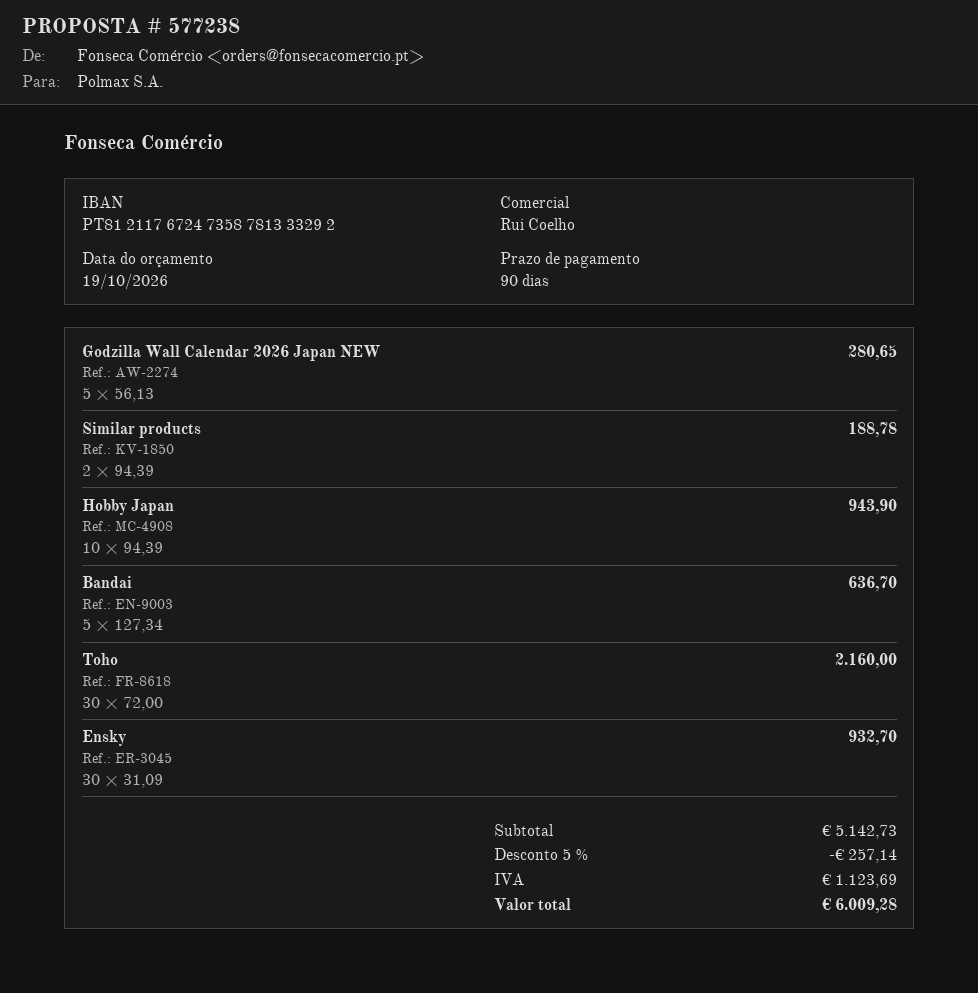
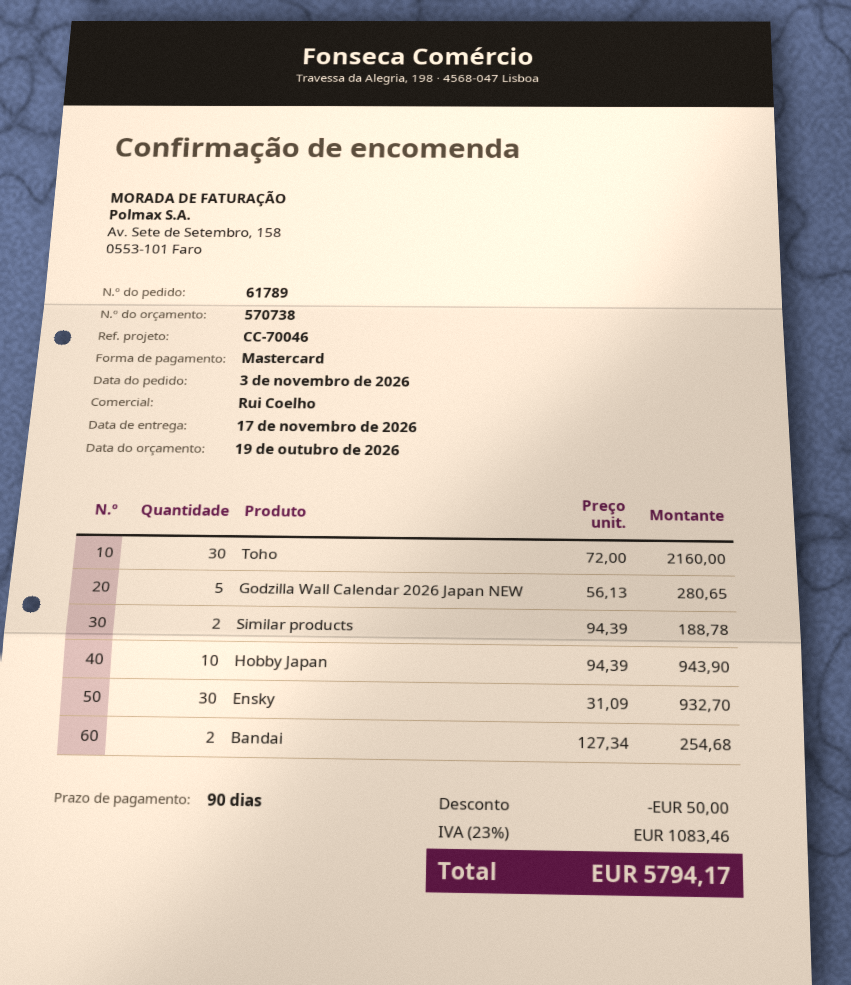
quote number: 577238 -> 570738
Bandai: 5 x 127.34 = 636.70 -> 2 x 127.34 = 254.68
discount: 257.14 -> 50.00
tax: 1123.69 -> 1083.46
total: 6009.28 -> 5794.17

